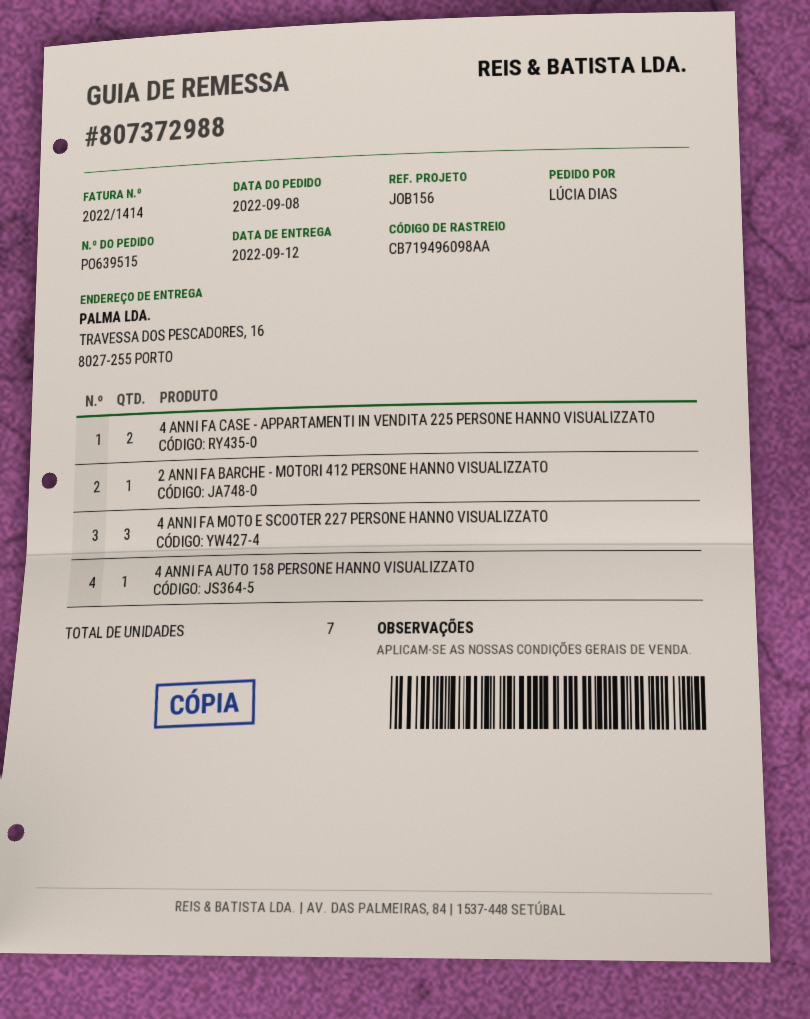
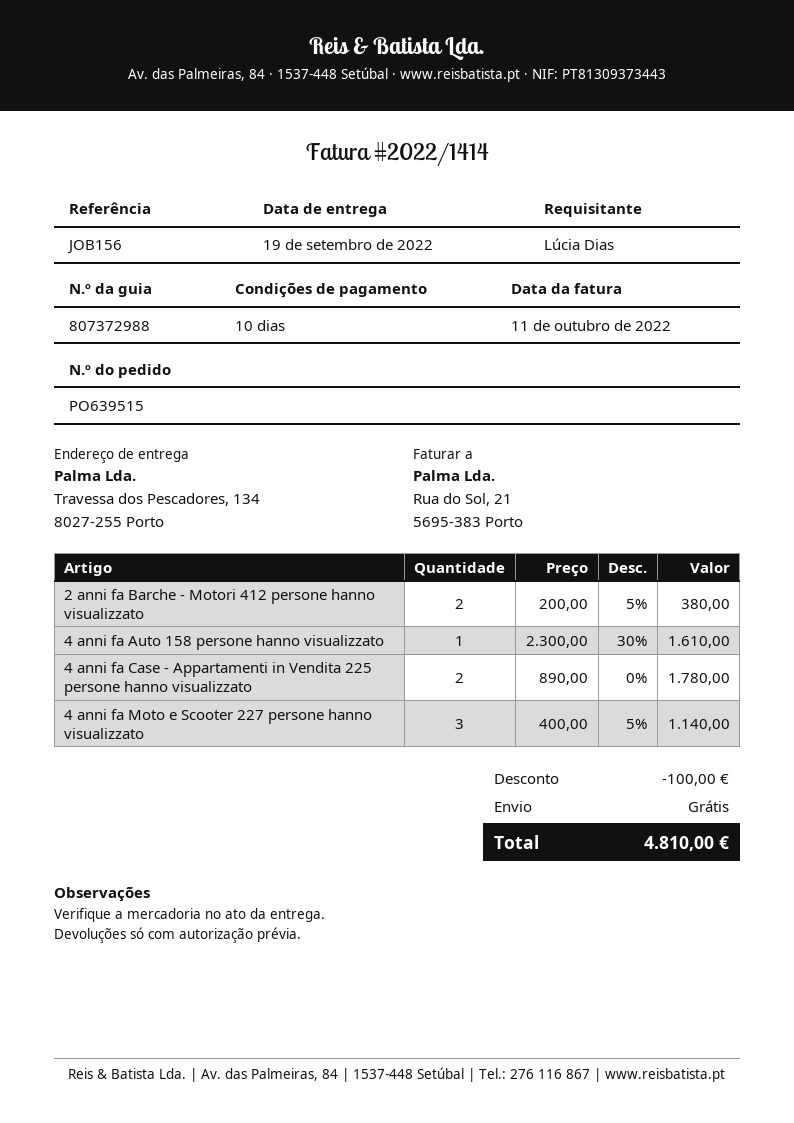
delivery date: 2022-09-12 -> 2022-09-19
ship to: TRAVESSA DOS PESCADORES, 16, 8027-255 PORTO -> Travessa dos Pescadores, 134, 8027-255 Porto
2 ANNI FA BARCHE - MOTORI 412 PERSONE HANNO VISUALIZZATO: 1 -> 2

